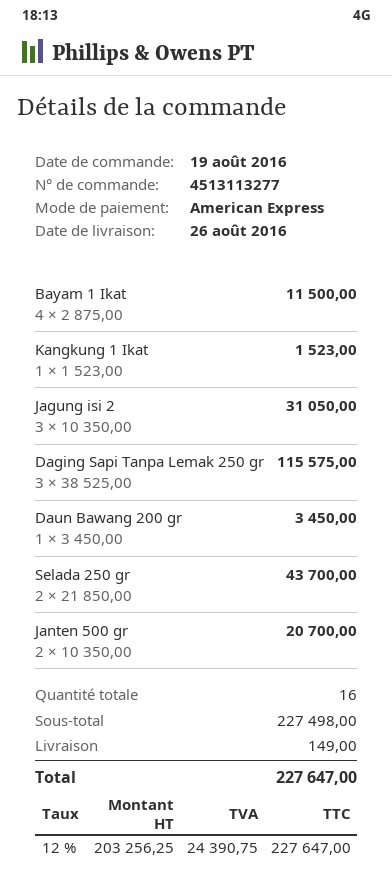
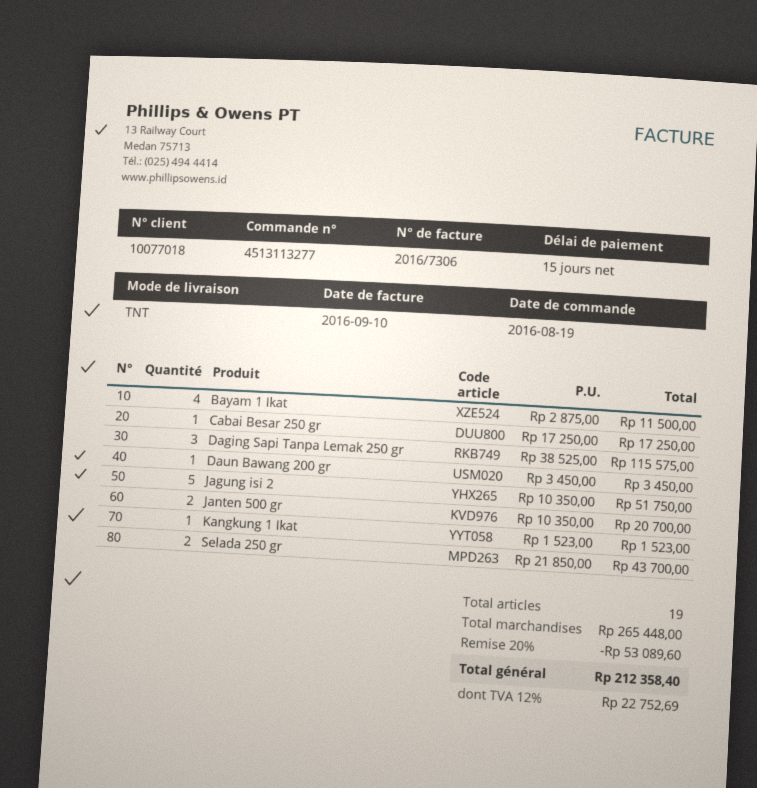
Jagung isi 2: 3 x 10350.00 = 31050.00 -> 5 x 10350.00 = 51750.00
Cabai Besar 250 gr: none -> 1 x 17250.00 = 17250.00
total quantity: 16 -> 19
subtotal: 227498.00 -> 265448.00
discount: none -> 20% = 53089.60
shipping: 149.00 -> none
tax: 12% = 24390.75 -> 12% = 22752.69
total: 227647.00 -> 212358.40

